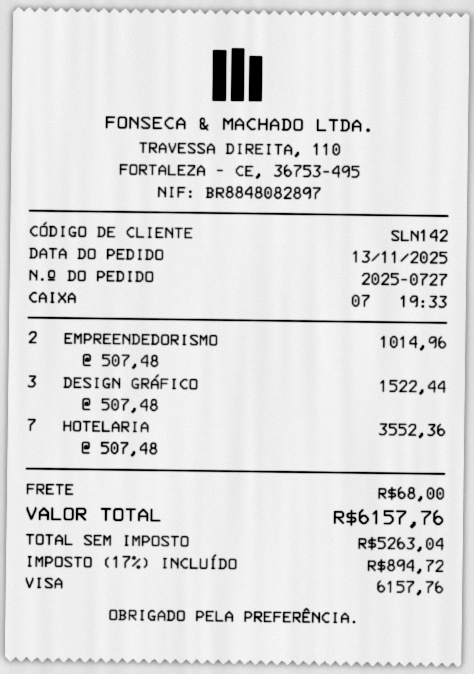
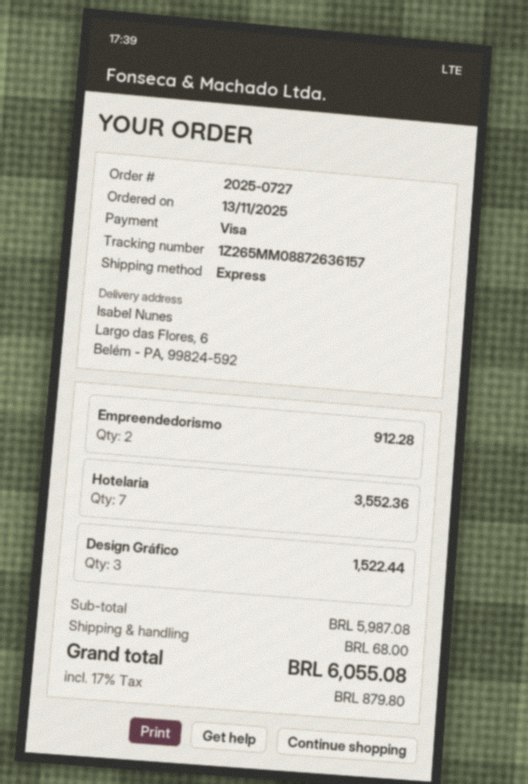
EMPREENDEDORISMO: 2 for 1014.96 -> 2 for 912.28
tax: 17% = 894.72 -> 17% = 879.80
total: 6157.76 -> 6055.08

